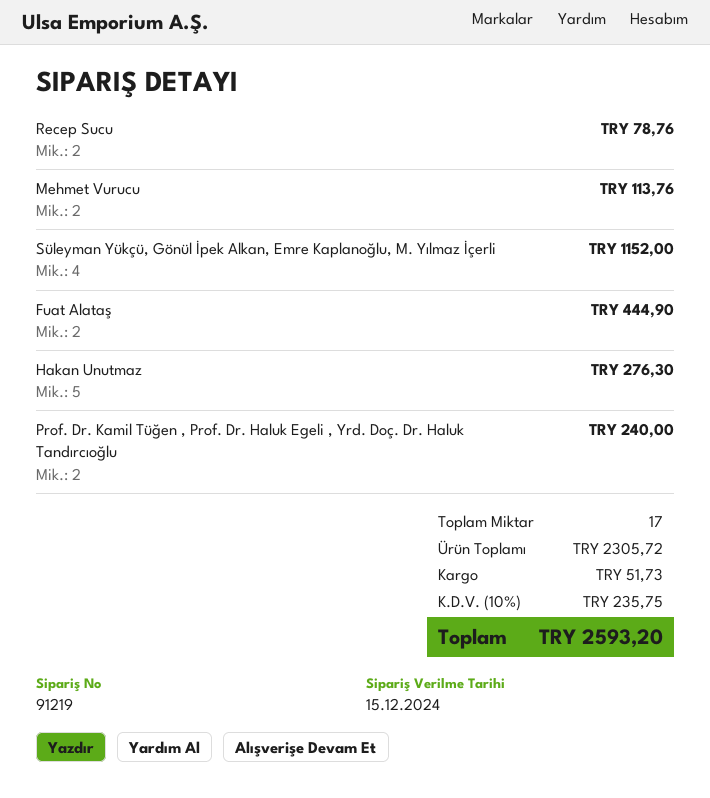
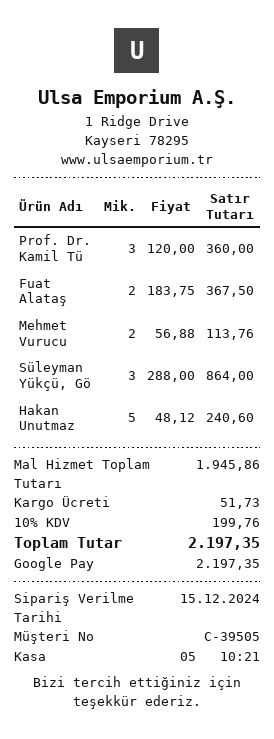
Recep Sucu: 2 for 78.76 -> none
Süleyman Yükçü, Gönül İpek Alkan, Emre Kaplanoğlu, M. Yılmaz İçerli: 4 for 1152.00 -> 3 for 864.00
Fuat Alataş: 2 for 444.90 -> 2 for 367.50
Hakan Unutmaz: 5 for 276.30 -> 5 for 240.60
Prof. Dr. Kamil Tüğen , Prof. Dr. Haluk Egeli , Yrd. Doç. Dr. Haluk Tandırcıoğlu: 2 for 240.00 -> 3 for 360.00
subtotal: 2305.72 -> 1945.86
tax: 10% = 235.75 -> 10% = 199.76
total: 2593.20 -> 2197.35

